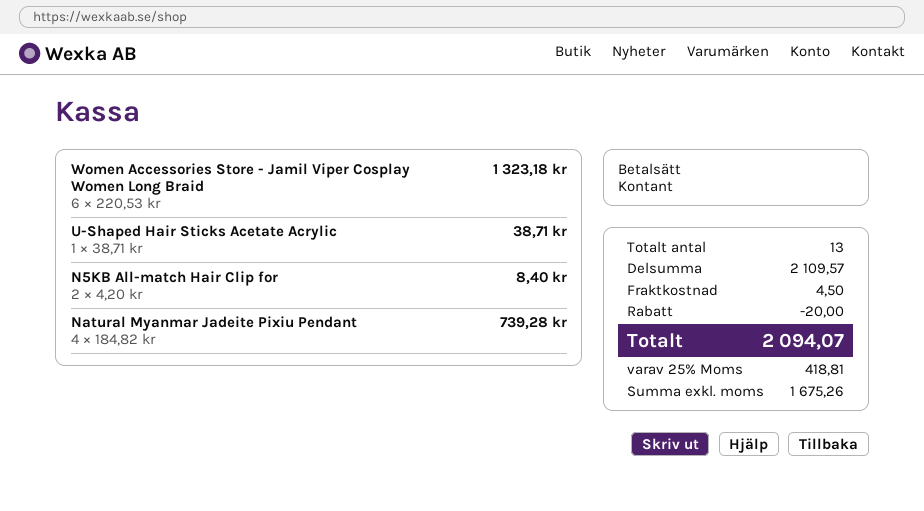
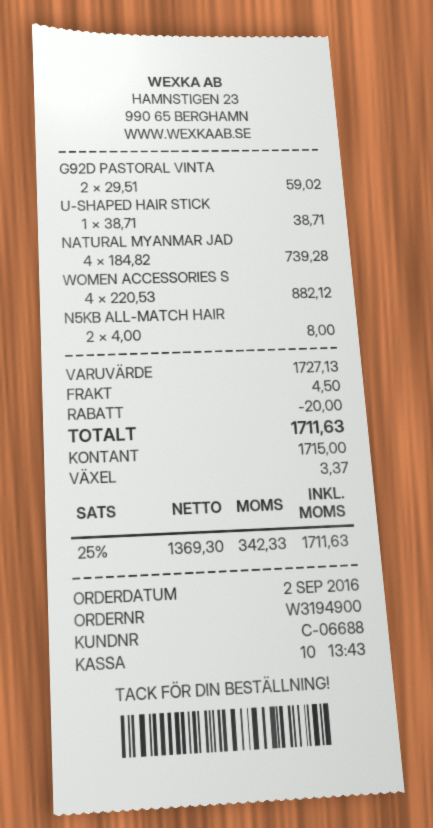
Women Accessories Store - Jamil Viper Cosplay Women Long Braid: 6 x 220.53 = 1323.18 -> 4 x 220.53 = 882.12
N5KB All-match Hair Clip for: 2 x 4.20 = 8.40 -> 2 x 4.00 = 8.00
G92D PASTORAL VINTA: none -> 2 x 29.51 = 59.02
subtotal: 2109.57 -> 1727.13
net: 1675.26 -> 1369.30
tax: 25% = 418.81 -> 25% = 342.33
total: 2094.07 -> 1711.63

